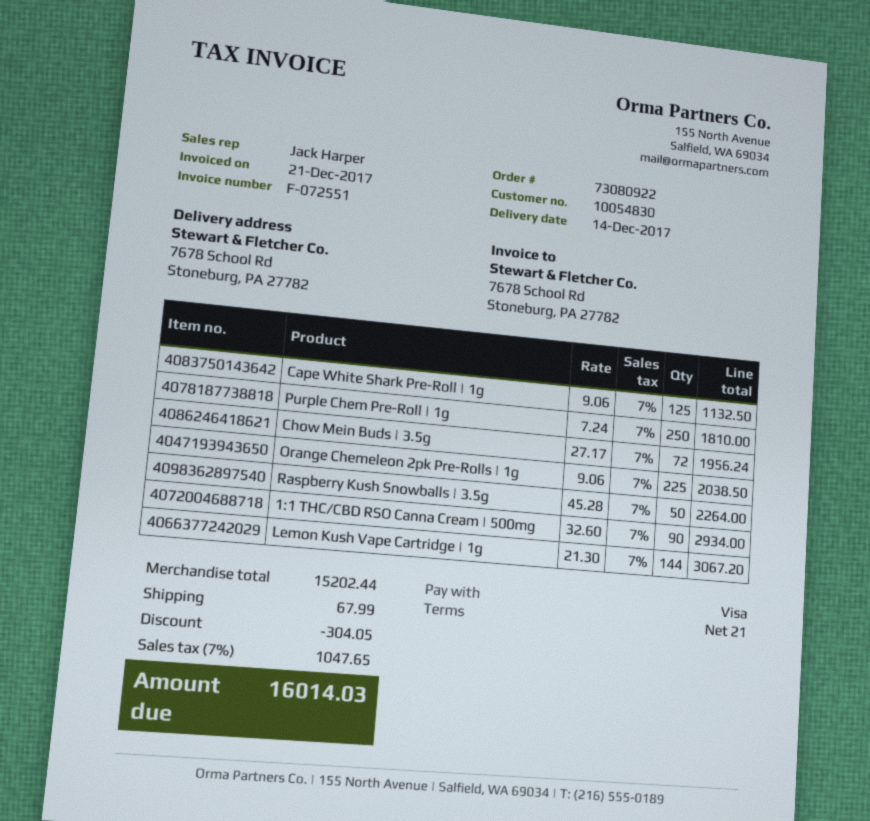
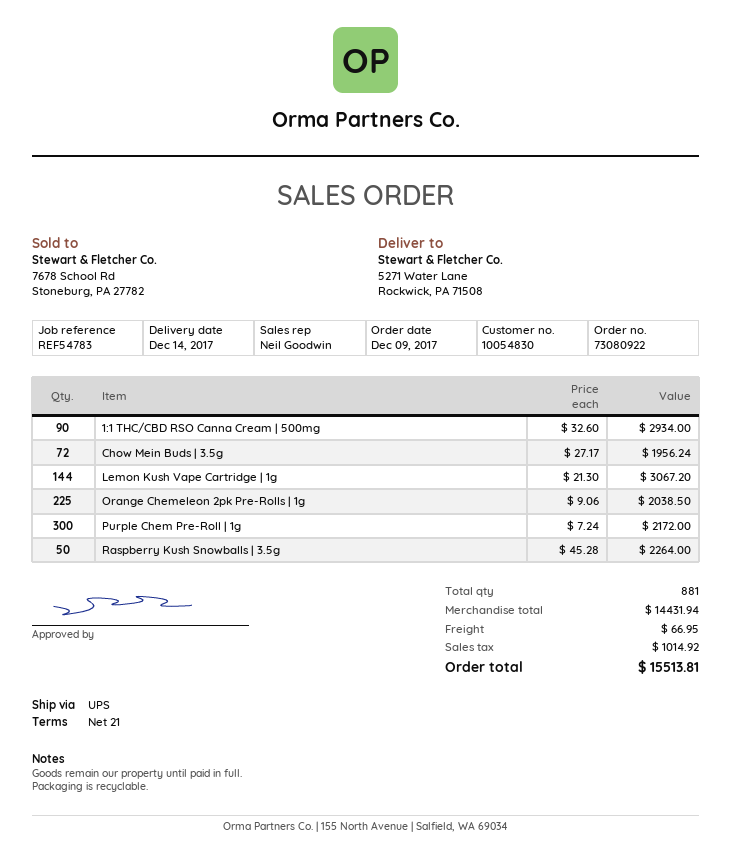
sales rep: Jack Harper -> Neil Goodwin
ship to: 7678 School Rd, Stoneburg, PA 27782 -> 5271 Water Lane, Rockwick, PA 71508
Cape White Shark Pre-Roll | 1g: 125 x 9.06 = 1132.50 -> none
Purple Chem Pre-Roll | 1g: 250 x 7.24 = 1810.00 -> 300 x 7.24 = 2172.00
subtotal: 15202.44 -> 14431.94
discount: 304.05 -> none
shipping: 67.99 -> 66.95
tax: 1047.65 -> 1014.92
total: 16014.03 -> 15513.81

